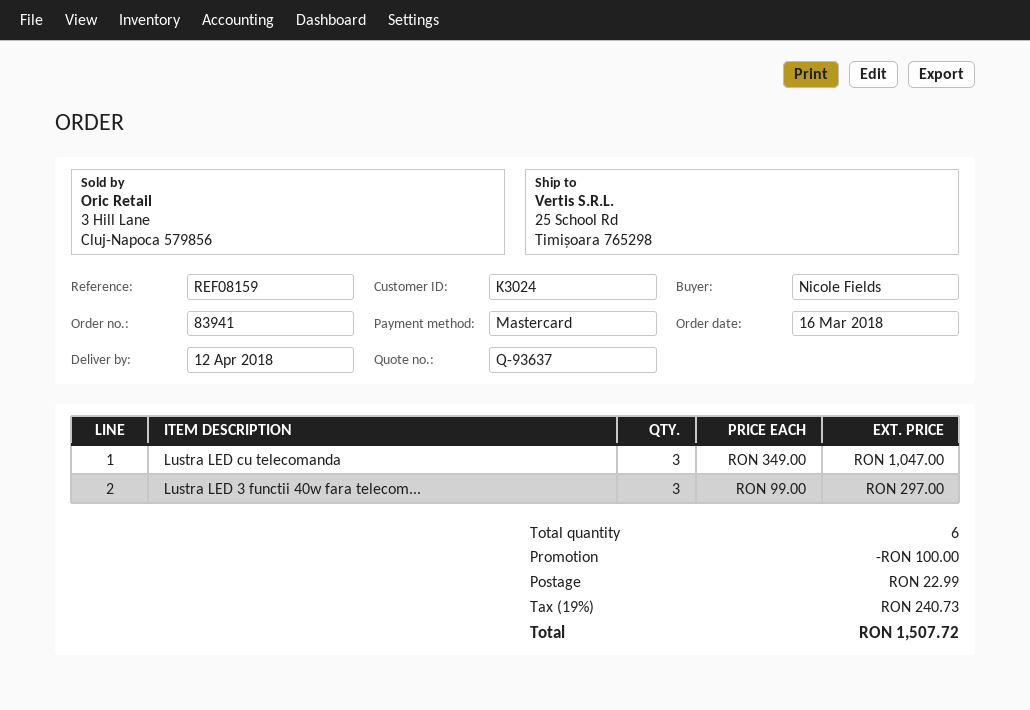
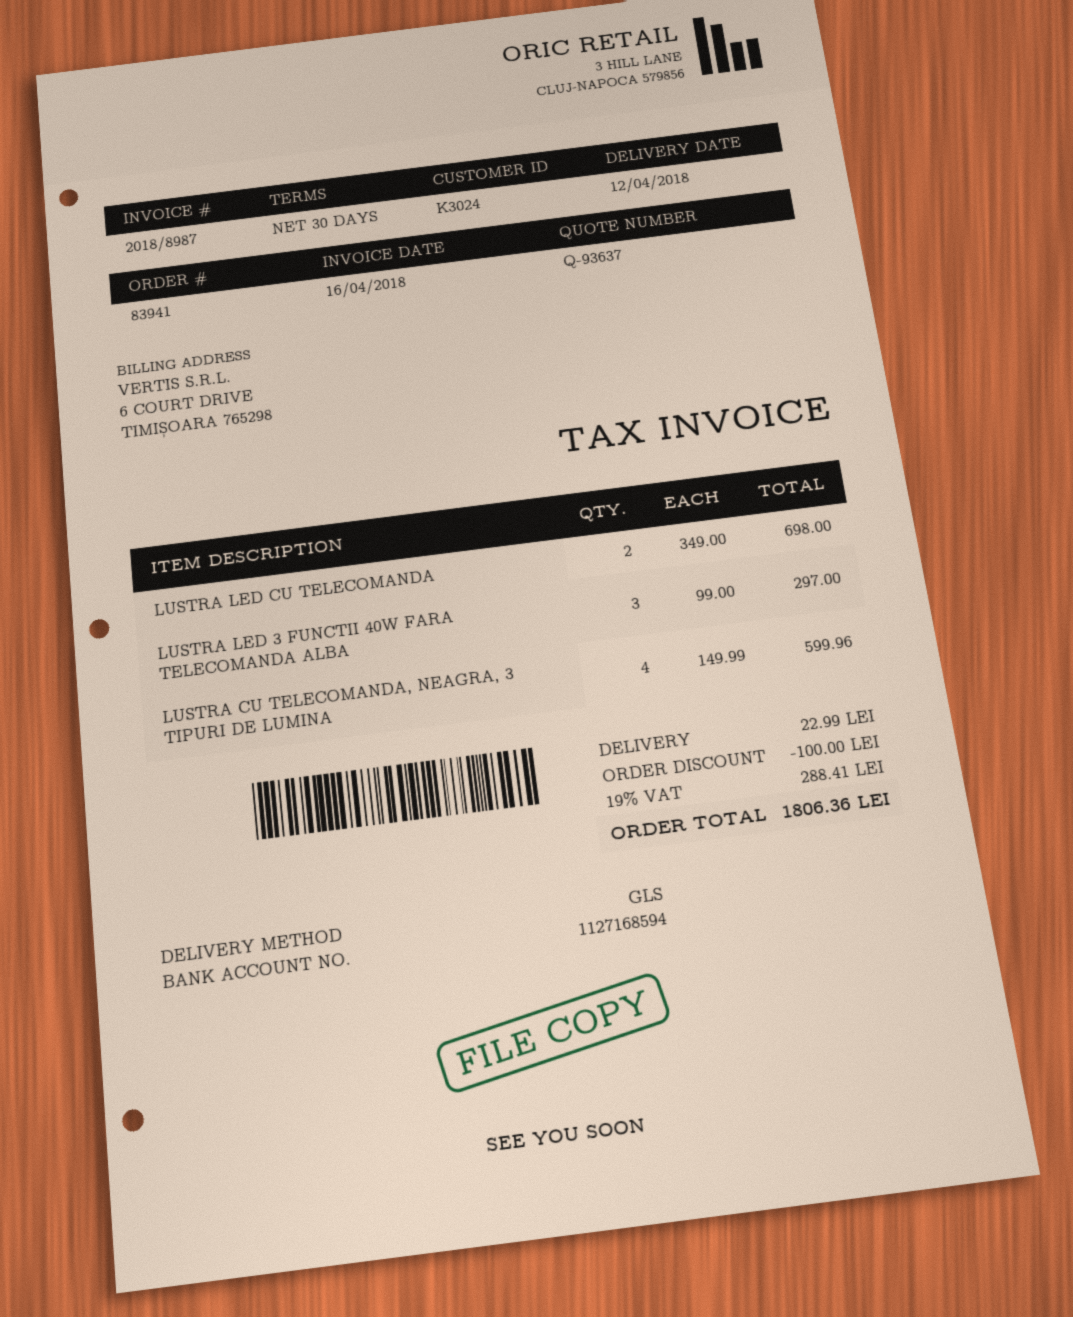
Lustra LED cu telecomanda: 3 x 349.00 = 1047.00 -> 2 x 349.00 = 698.00
LUSTRA CU TELECOMANDA, NEAGRA, 3 TIPURI DE LUMINA: none -> 4 x 149.99 = 599.96
tax: 19% = 240.73 -> 19% = 288.41
total: 1507.72 -> 1806.36

